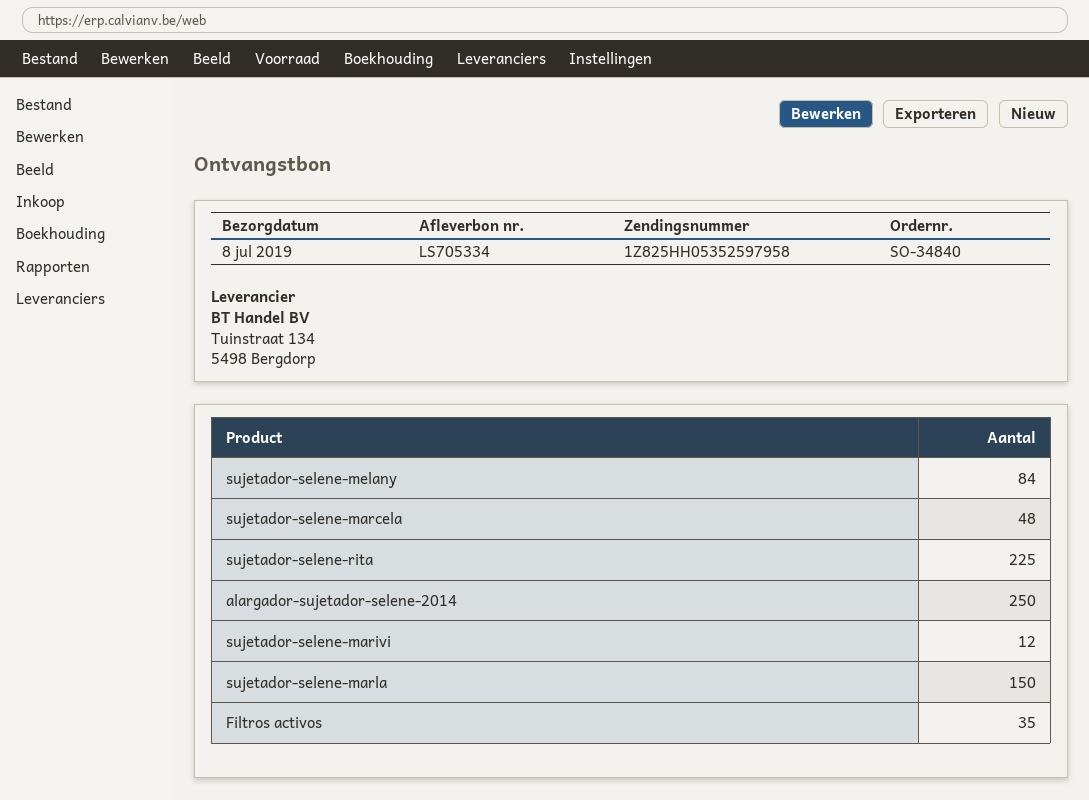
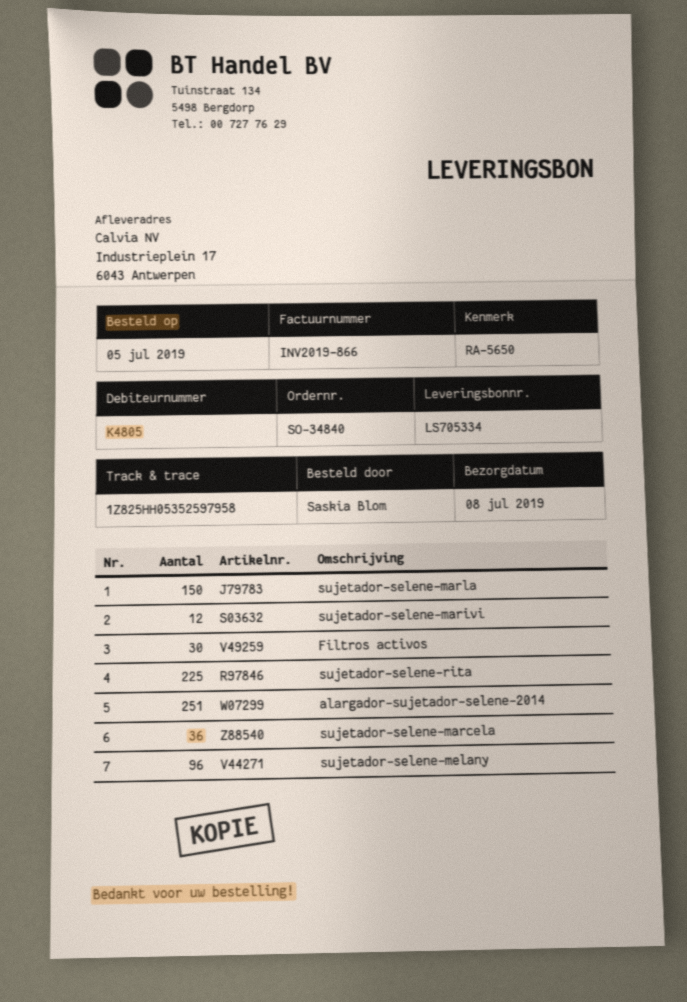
sujetador-selene-melany: 84 -> 96
sujetador-selene-marcela: 48 -> 36
alargador-sujetador-selene-2014: 250 -> 251
Filtros activos: 35 -> 30

